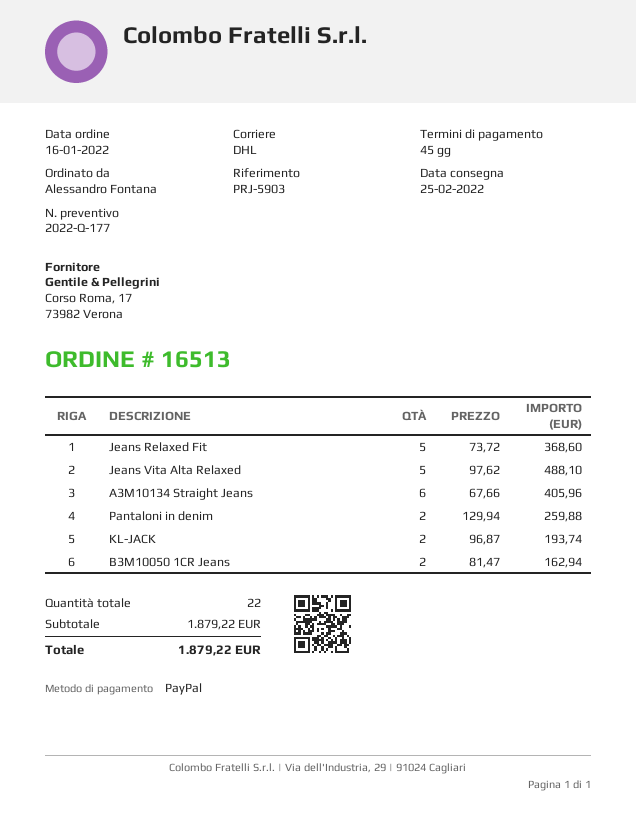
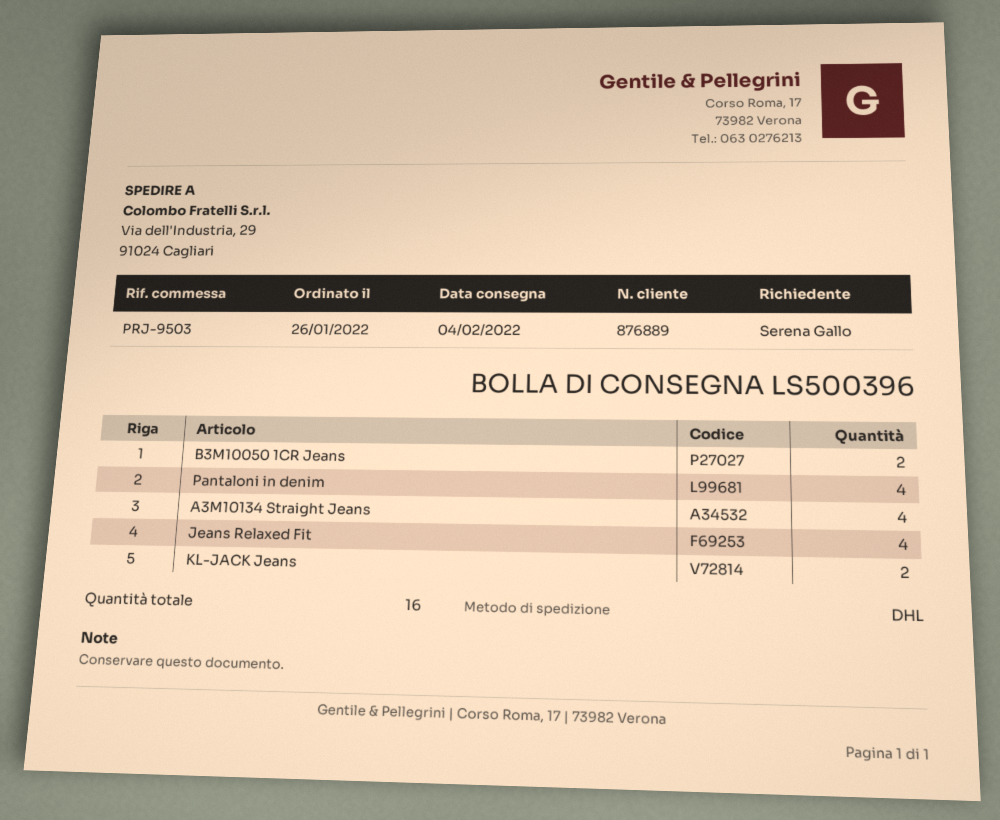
order date: 2022-01-16 -> 2022-01-26
delivery date: 2022-02-25 -> 2022-02-04
reference: PRJ-5903 -> PRJ-9503
ordered by: Alessandro Fontana -> Serena Gallo
Jeans Relaxed Fit: 5 -> 4
Jeans Vita Alta Relaxed: 5 -> none
A3M10134 Straight Jeans: 6 -> 4
Pantaloni in denim: 2 -> 4
KL-JACK: 2 -> none
KL-JACK Jeans: none -> 2
total quantity: 22 -> 16

